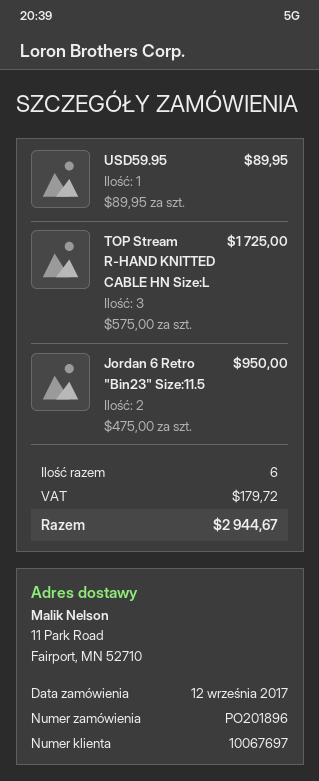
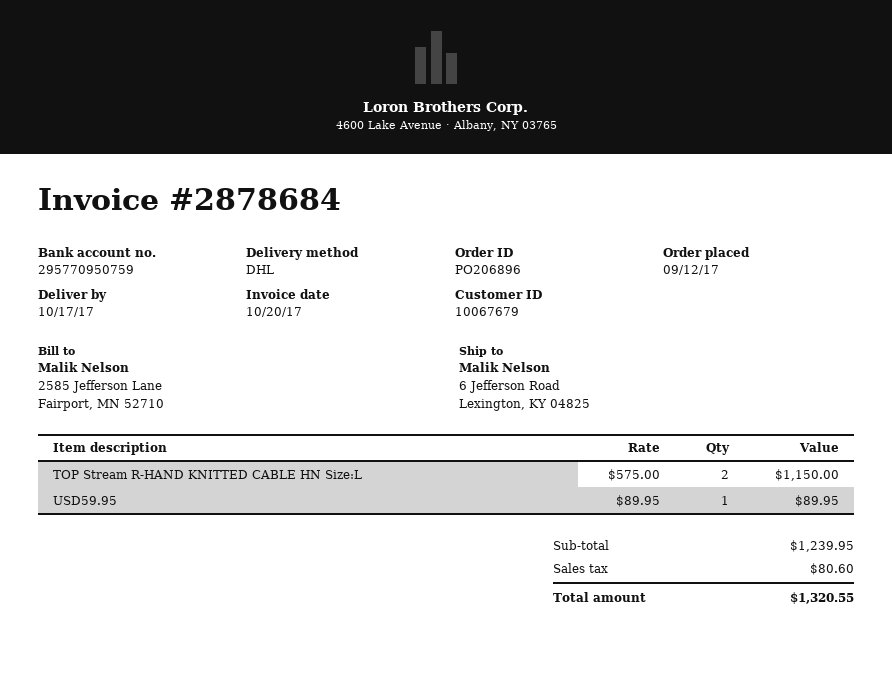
order number: PO201896 -> PO206896
customer number: 10067697 -> 10067679
ship to: 11 Park Road, Fairport, MN 52710 -> 6 Jefferson Road, Lexington, KY 04825
TOP Stream R-HAND KNITTED CABLE HN Size:L: 3 x 575.00 = 1725.00 -> 2 x 575.00 = 1150.00
Jordan 6 Retro "Bin23" Size:11.5: 2 x 475.00 = 950.00 -> none
tax: 179.72 -> 80.60
total: 2944.67 -> 1320.55

